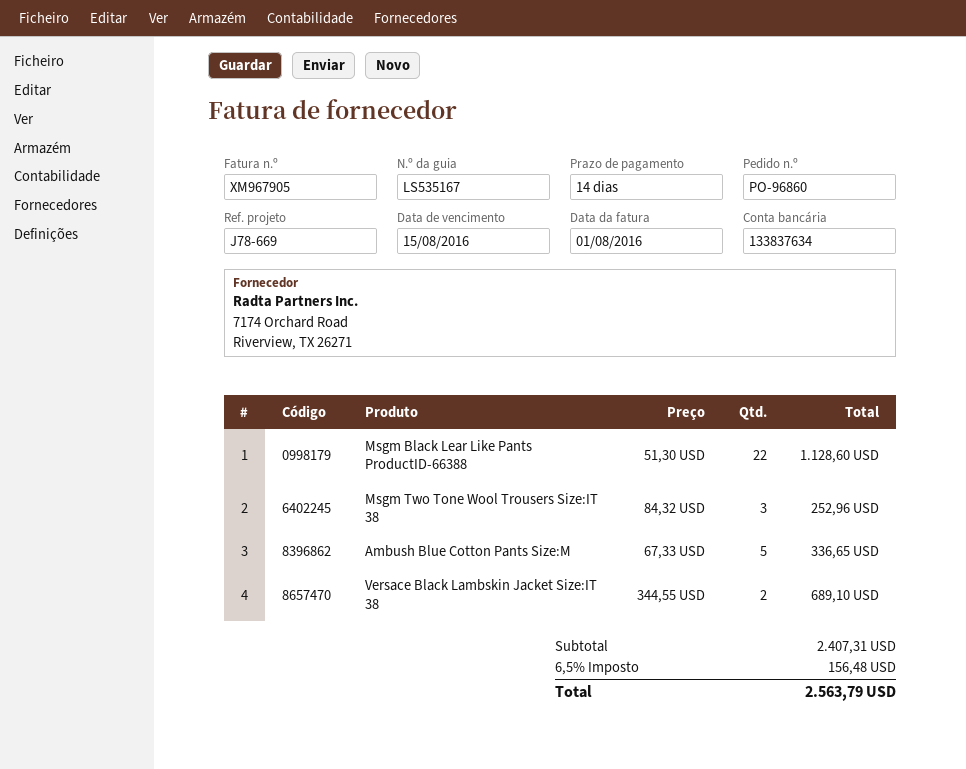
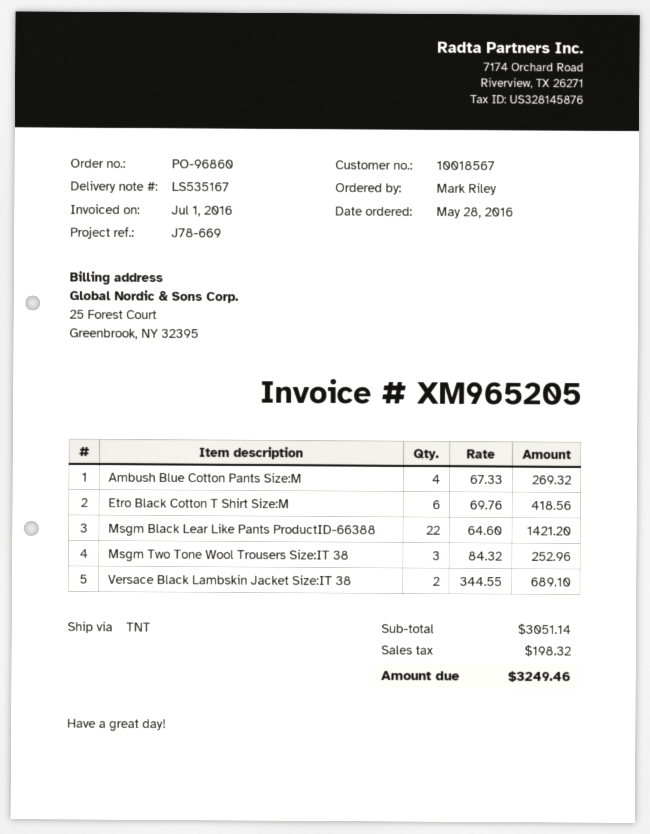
invoice number: XM967905 -> XM965205
invoice date: 2016-08-01 -> 2016-07-01
Msgm Black Lear Like Pants ProductID-66388: 22 x 51.30 = 1128.60 -> 22 x 64.60 = 1421.20
Ambush Blue Cotton Pants Size:M: 5 x 67.33 = 336.65 -> 4 x 67.33 = 269.32
Etro Black Cotton T Shirt Size:M: none -> 6 x 69.76 = 418.56
subtotal: 2407.31 -> 3051.14
tax: 156.48 -> 198.32
total: 2563.79 -> 3249.46

